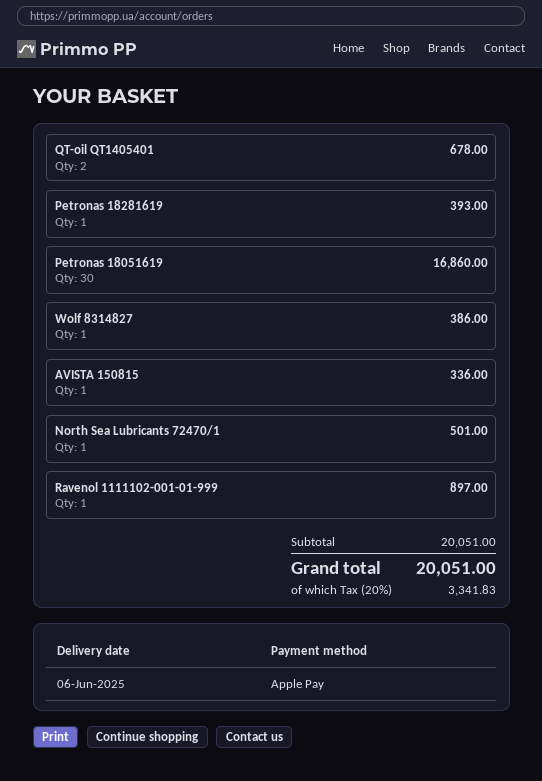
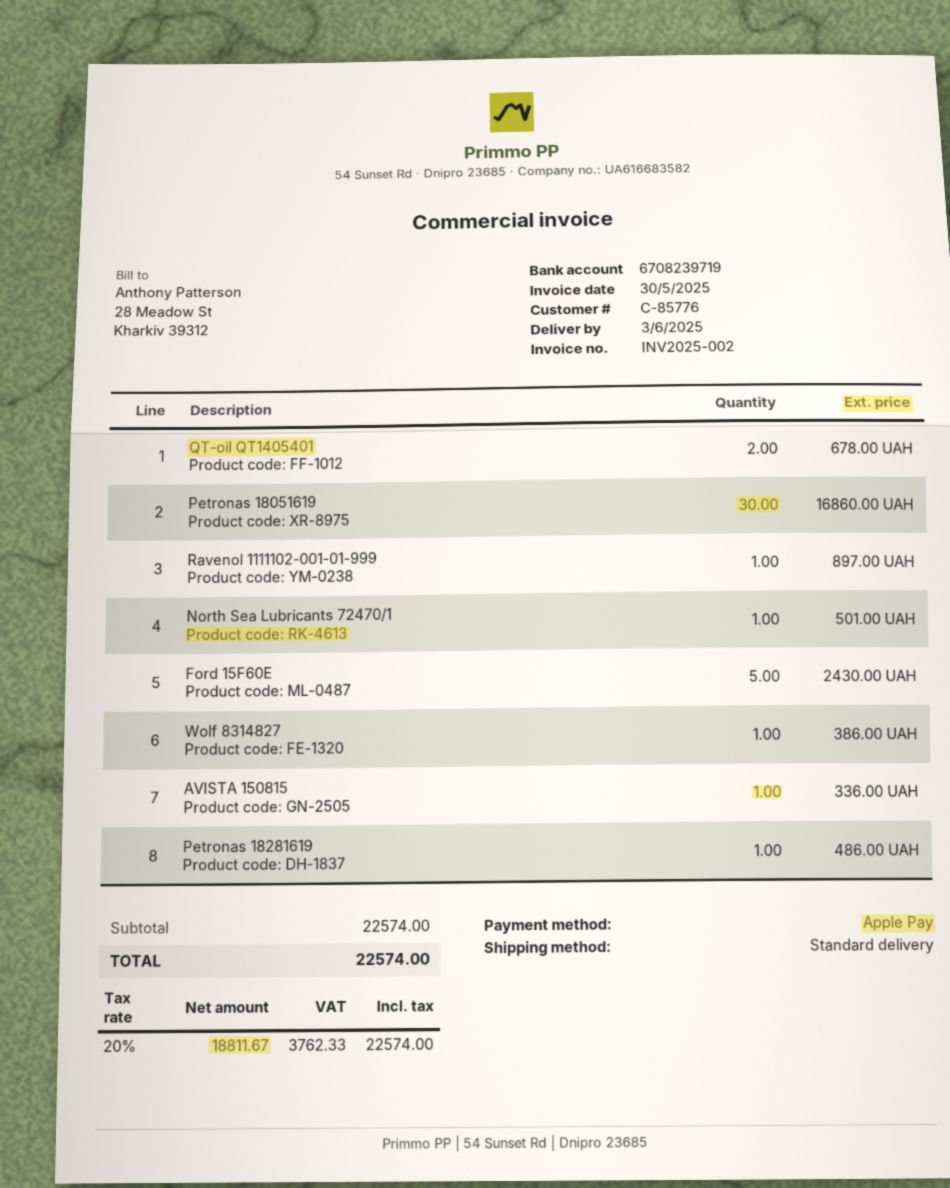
delivery date: 2025-06-06 -> 2025-06-03
Petronas 18281619: 1 for 393.00 -> 1 for 486.00
Ford 15F60E: none -> 5 for 2430.00
subtotal: 20051.00 -> 22574.00
tax: 20% = 3341.83 -> 20% = 3762.33
total: 20051.00 -> 22574.00

